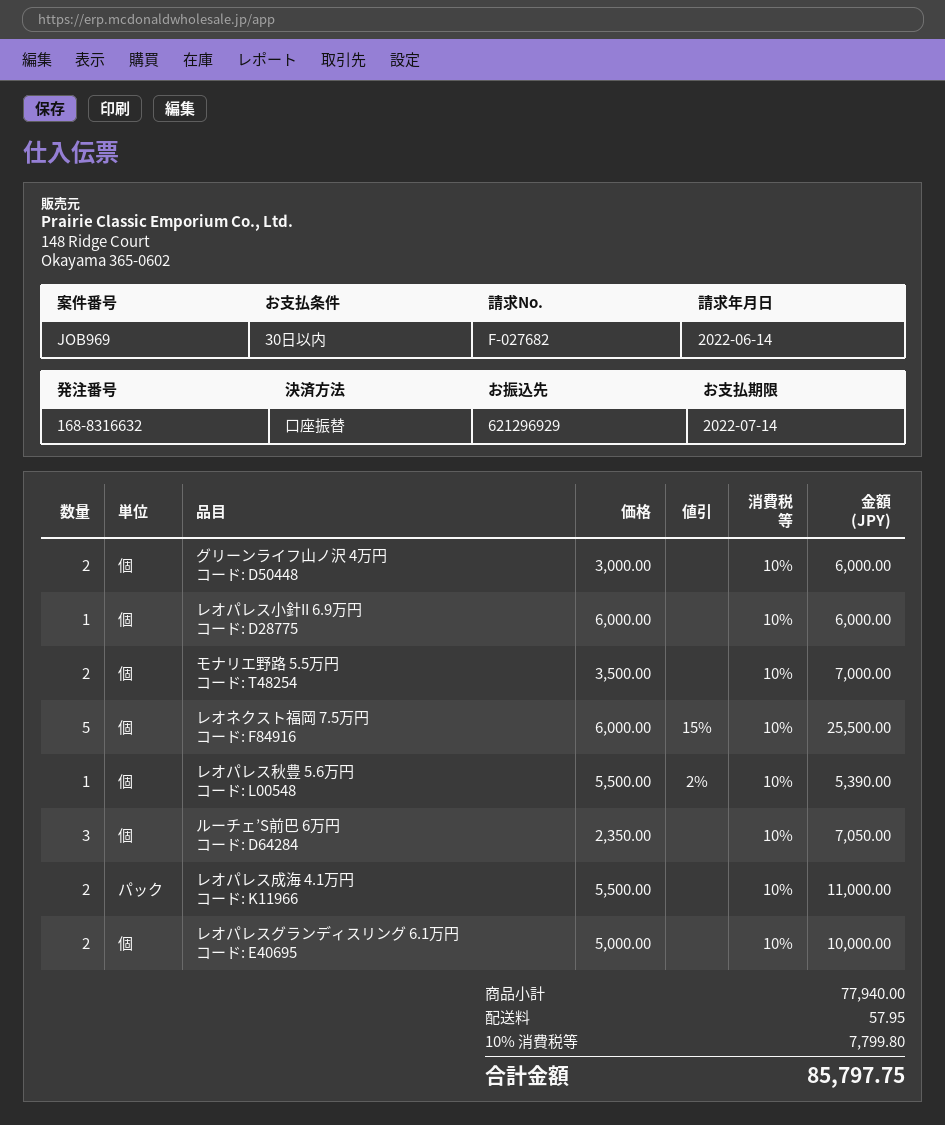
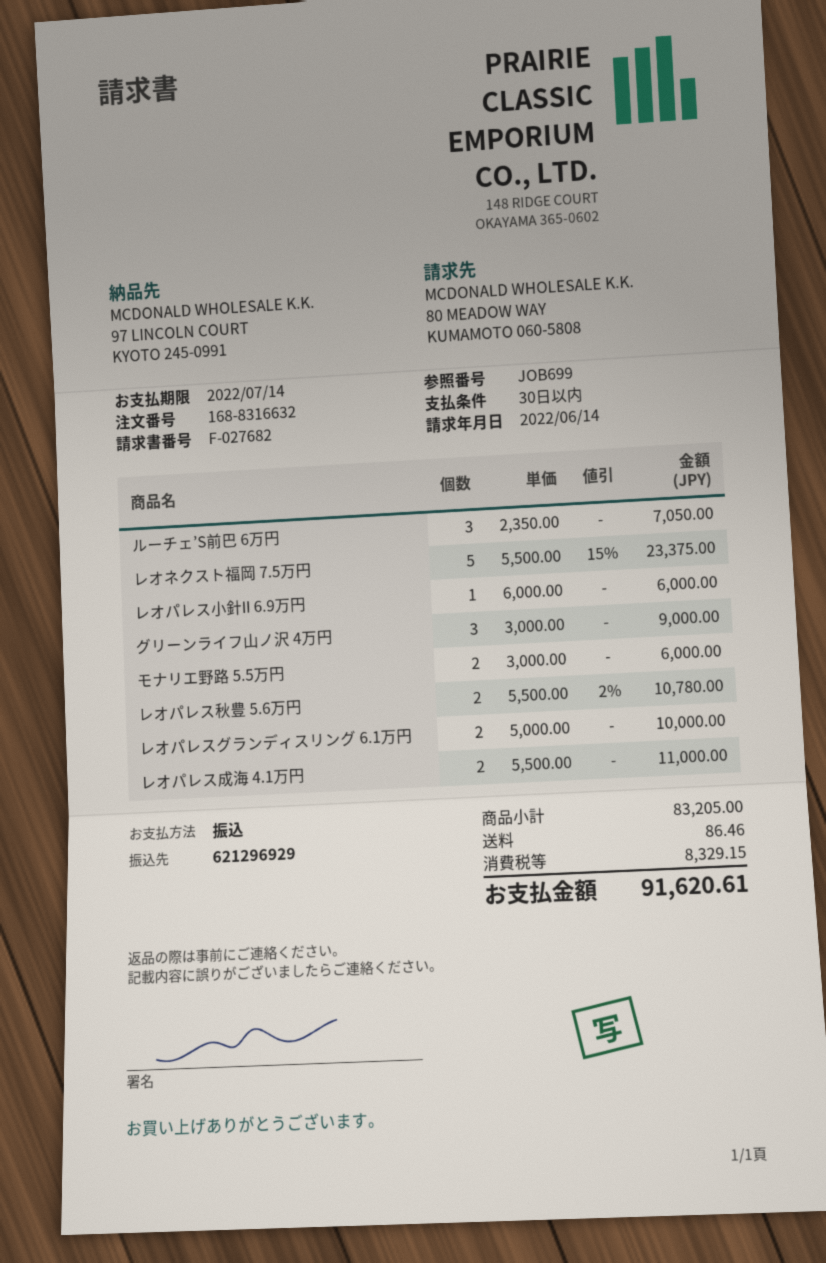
reference: JOB969 -> JOB699
payment method: direct debit -> bank transfer
グリーンライフ山ノ沢 4万円: 2 x 3000.00 = 6000.00 -> 3 x 3000.00 = 9000.00
モナリエ野路 5.5万円: 2 x 3500.00 = 7000.00 -> 2 x 3000.00 = 6000.00
レオネクスト福岡 7.5万円: 5 x 6000.00 - 15% = 25500.00 -> 5 x 5500.00 - 15% = 23375.00
レオパレス秋豊 5.6万円: 1 x 5500.00 - 2% = 5390.00 -> 2 x 5500.00 - 2% = 10780.00
subtotal: 77940.00 -> 83205.00
shipping: 57.95 -> 86.46
tax: 7799.80 -> 8329.15
total: 85797.75 -> 91620.61

